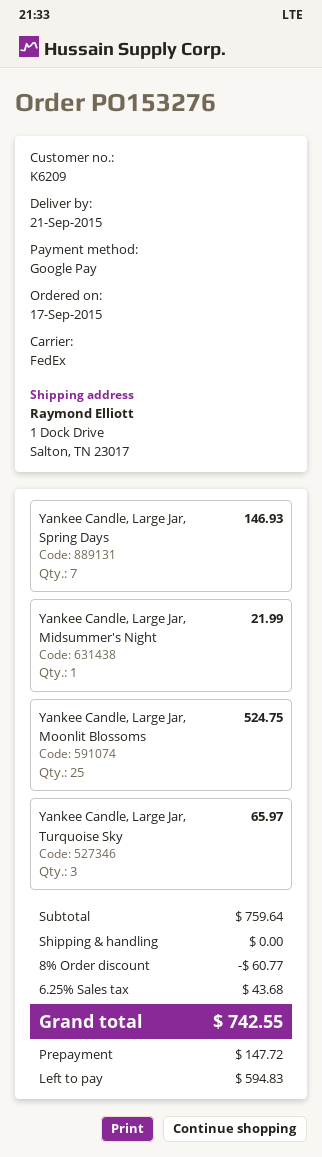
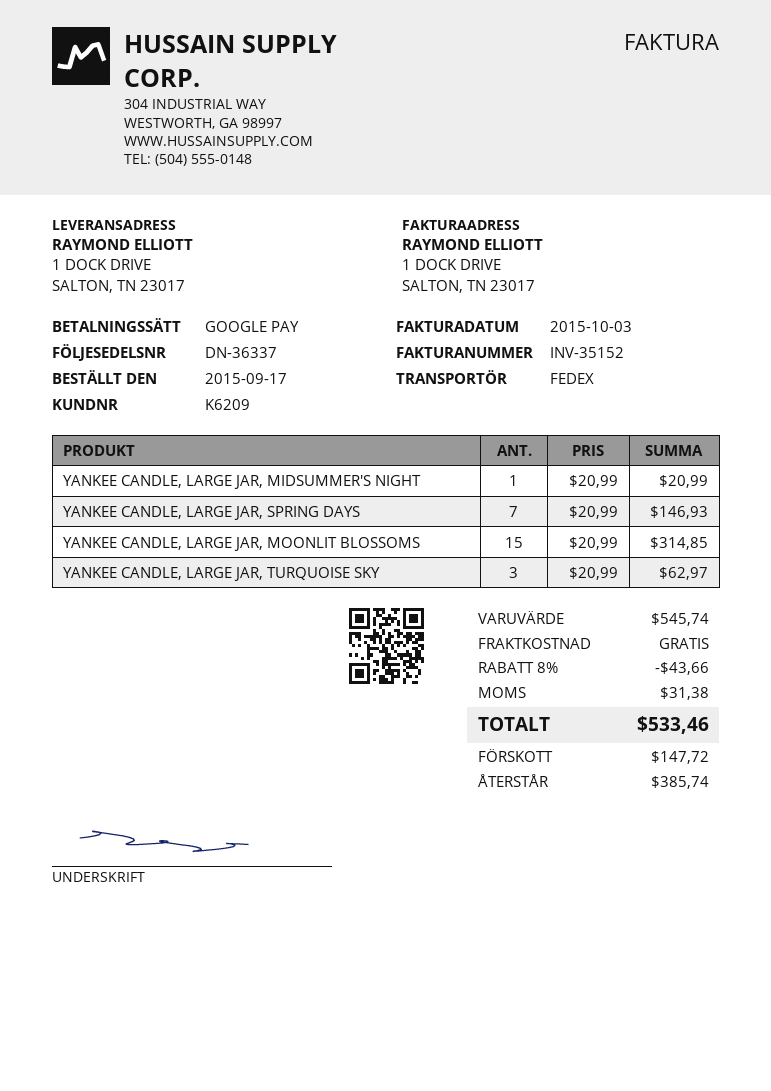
Yankee Candle, Large Jar, Midsummer's Night: 1 for 21.99 -> 1 for 20.99
Yankee Candle, Large Jar, Moonlit Blossoms: 25 for 524.75 -> 15 for 314.85
Yankee Candle, Large Jar, Turquoise Sky: 3 for 65.97 -> 3 for 62.97
subtotal: 759.64 -> 545.74
discount: 8% = 60.77 -> 8% = 43.66
tax: 43.68 -> 31.38
total: 742.55 -> 533.46
balance: 594.83 -> 385.74

